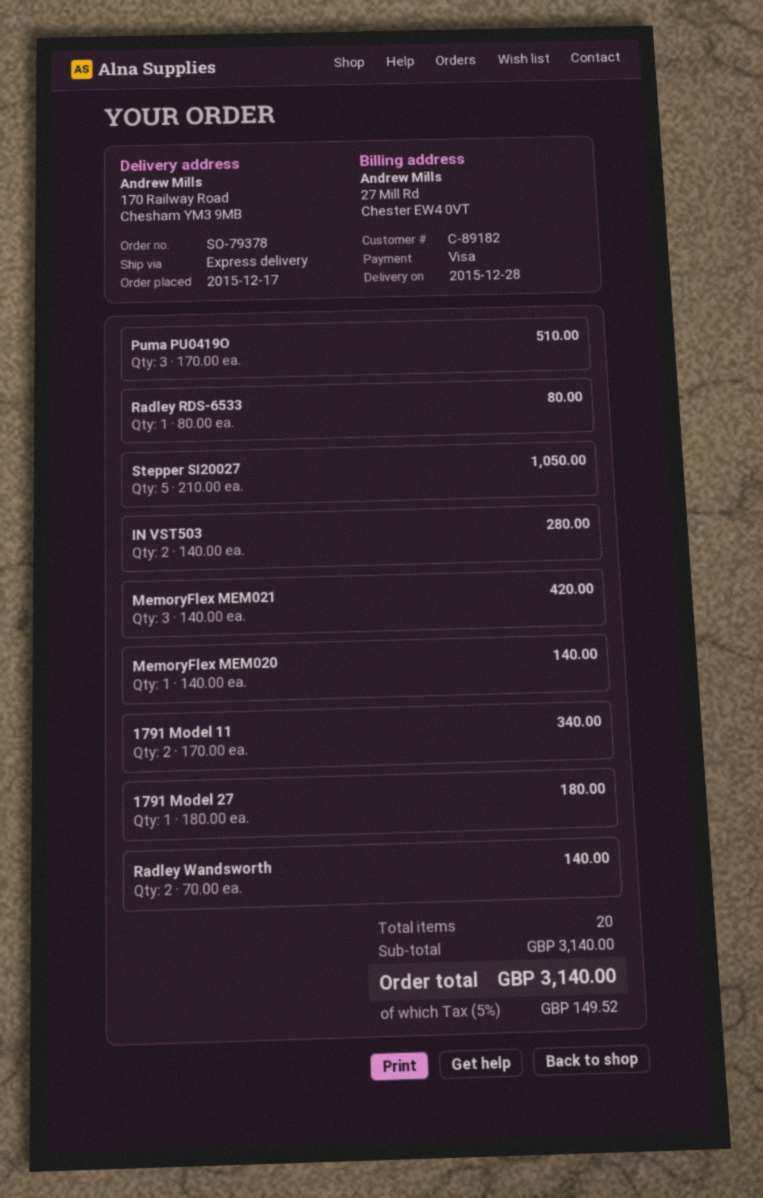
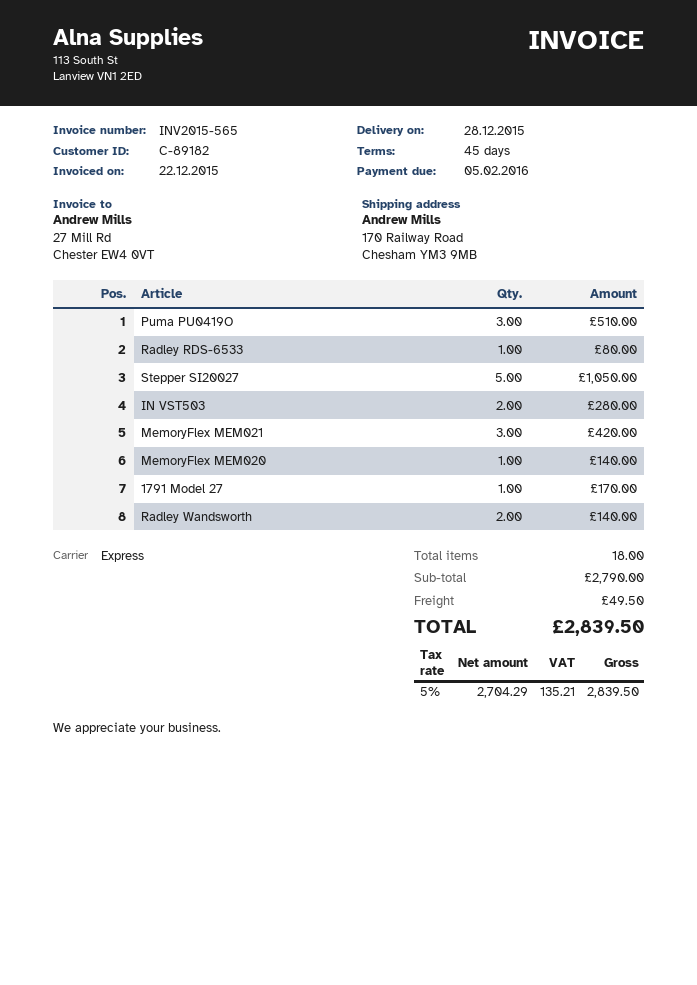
1791 Model 11: 2 for 340.00 -> none
1791 Model 27: 1 for 180.00 -> 1 for 170.00
total quantity: 20 -> 18
subtotal: 3140.00 -> 2790.00
shipping: none -> 49.50
tax: 5% = 149.52 -> 5% = 135.21
total: 3140.00 -> 2839.50

